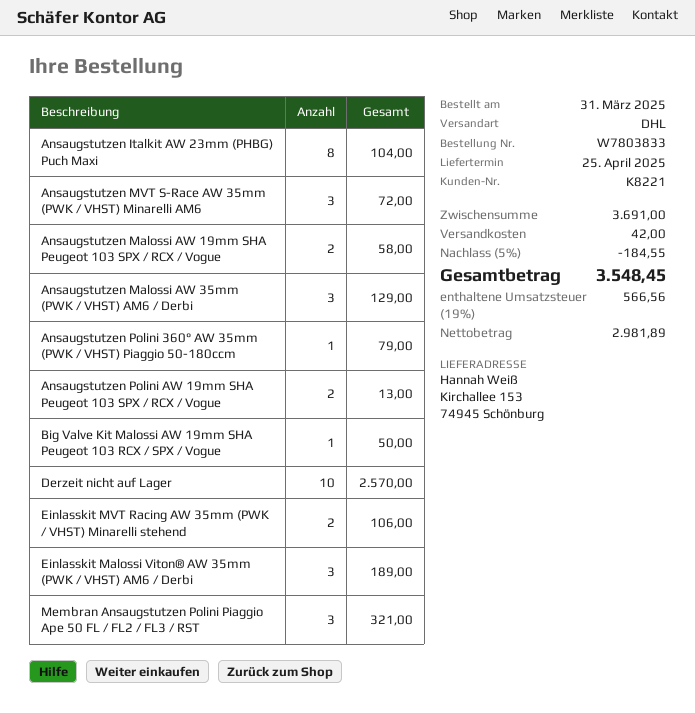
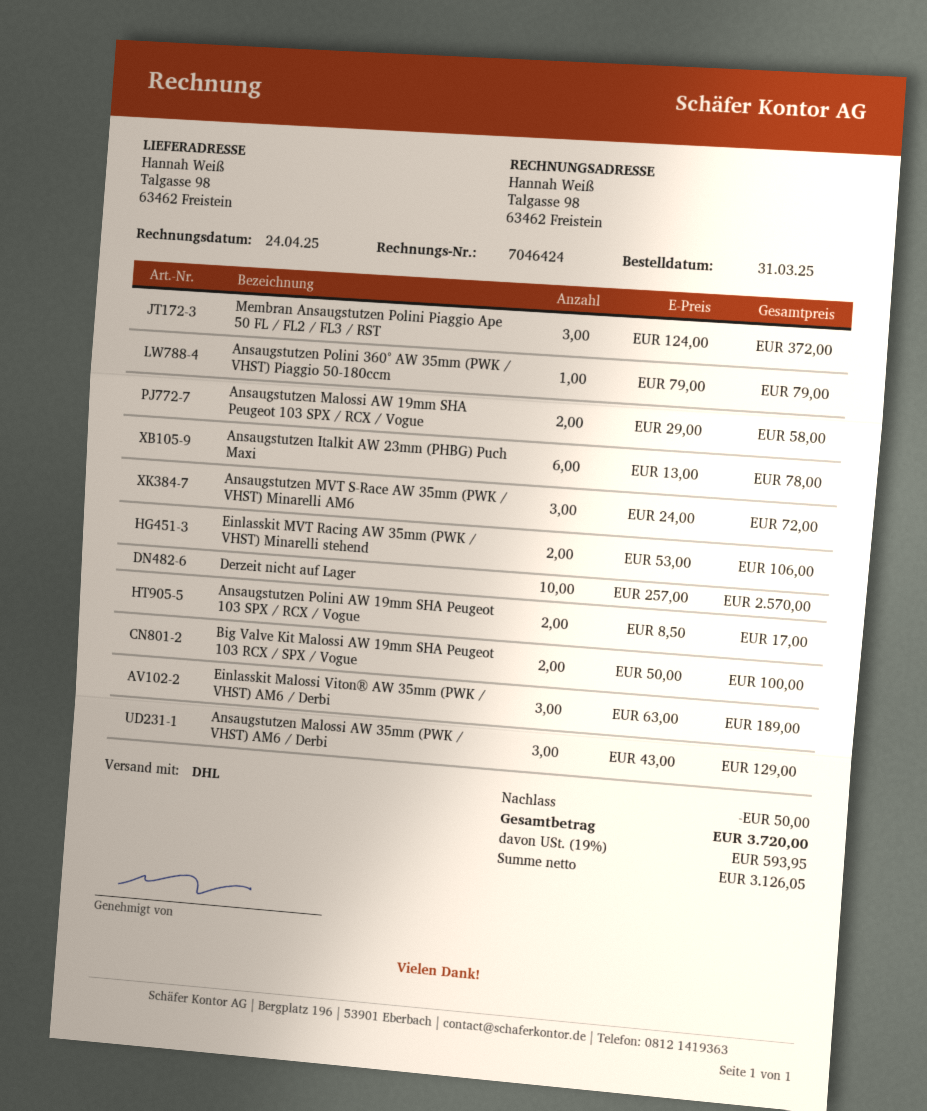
ship to: Kirchallee 153, 74945 Schönburg -> Talgasse 98, 63462 Freistein
Ansaugstutzen Italkit AW 23mm (PHBG) Puch Maxi: 8 for 104.00 -> 6 for 78.00
Ansaugstutzen Polini AW 19mm SHA Peugeot 103 SPX / RCX / Vogue: 2 for 13.00 -> 2 for 17.00
Big Valve Kit Malossi AW 19mm SHA Peugeot 103 RCX / SPX / Vogue: 1 for 50.00 -> 2 for 100.00
Membran Ansaugstutzen Polini Piaggio Ape 50 FL / FL2 / FL3 / RST: 3 for 321.00 -> 3 for 372.00
discount: 184.55 -> 50.00
shipping: 42.00 -> none
net: 2981.89 -> 3126.05
tax: 19% = 566.56 -> 19% = 593.95
total: 3548.45 -> 3720.00

